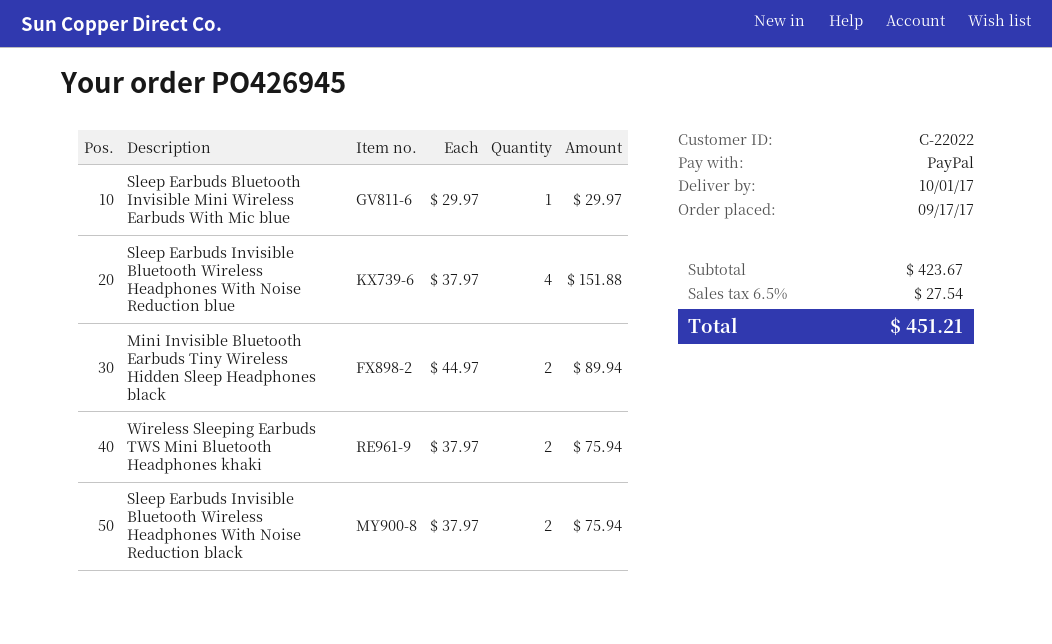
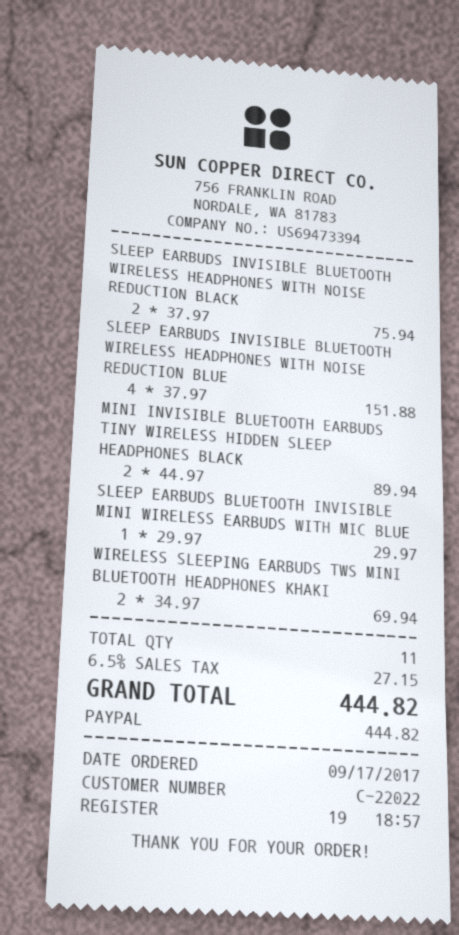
Wireless Sleeping Earbuds TWS Mini Bluetooth Headphones khaki: 2 x 37.97 = 75.94 -> 2 x 34.97 = 69.94
tax: 6.5% = 27.54 -> 6.5% = 27.15
total: 451.21 -> 444.82

